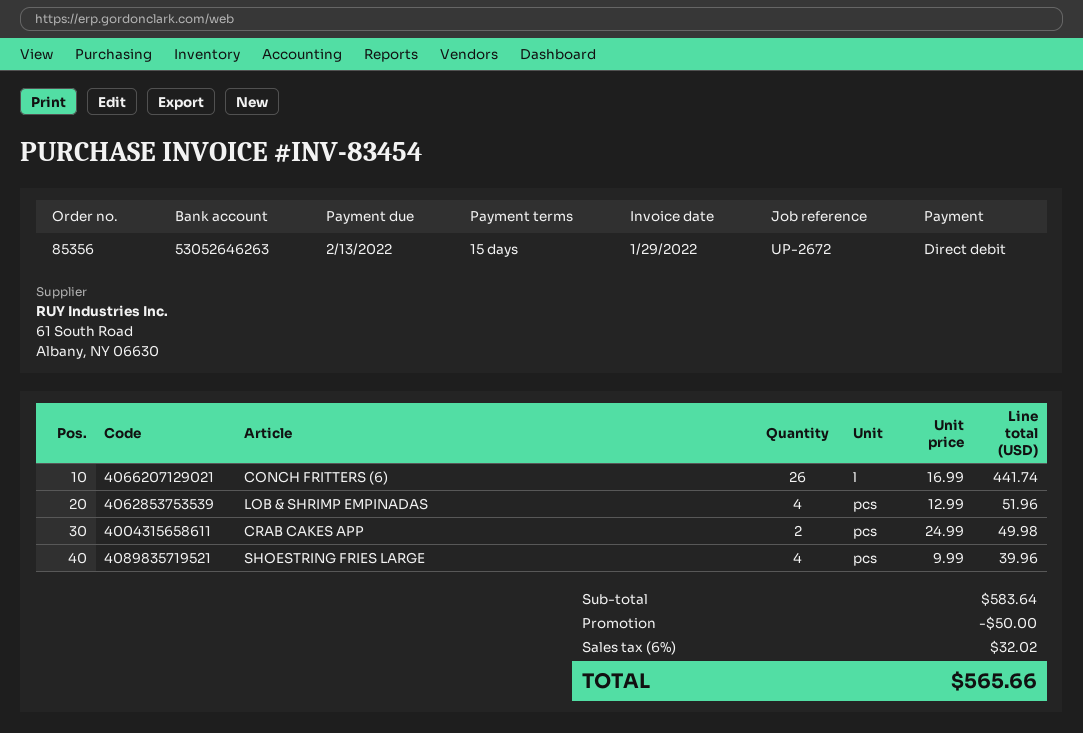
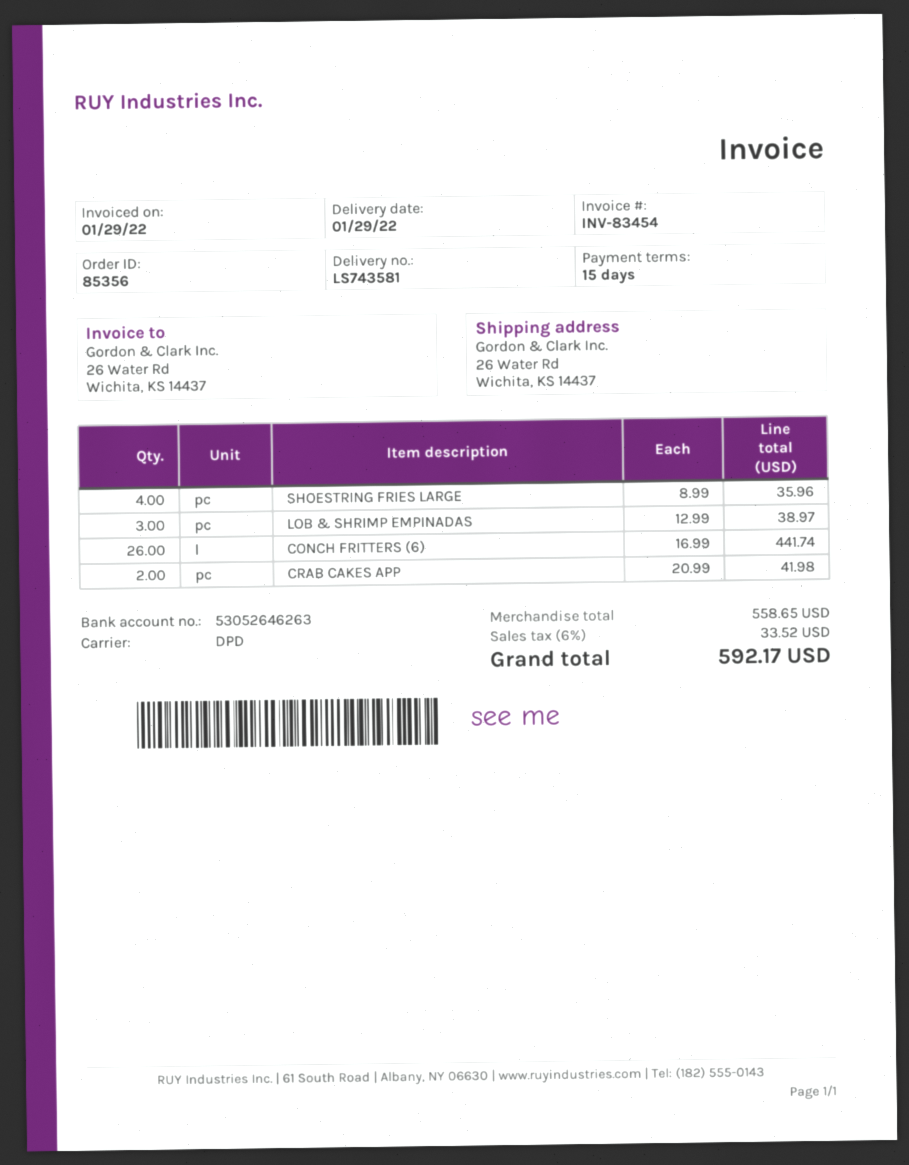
LOB & SHRIMP EMPINADAS: 4 x 12.99 = 51.96 -> 3 x 12.99 = 38.97
CRAB CAKES APP: 2 x 24.99 = 49.98 -> 2 x 20.99 = 41.98
SHOESTRING FRIES LARGE: 4 x 9.99 = 39.96 -> 4 x 8.99 = 35.96
subtotal: 583.64 -> 558.65
discount: 50.00 -> none
tax: 6% = 32.02 -> 6% = 33.52
total: 565.66 -> 592.17

